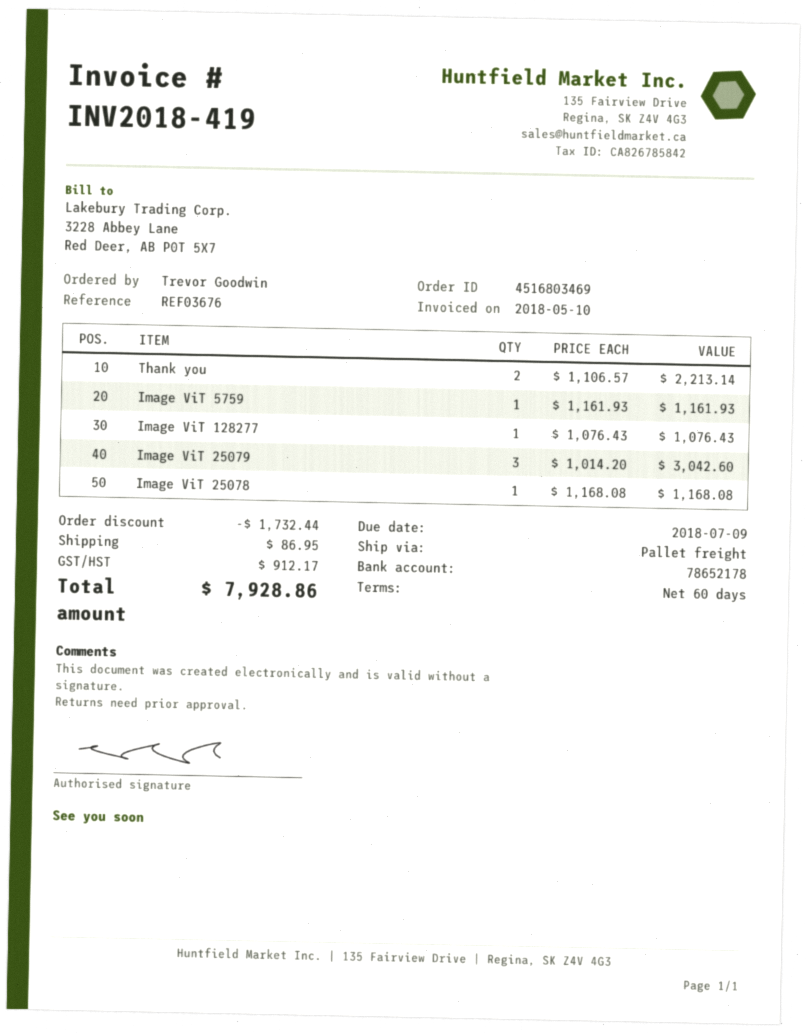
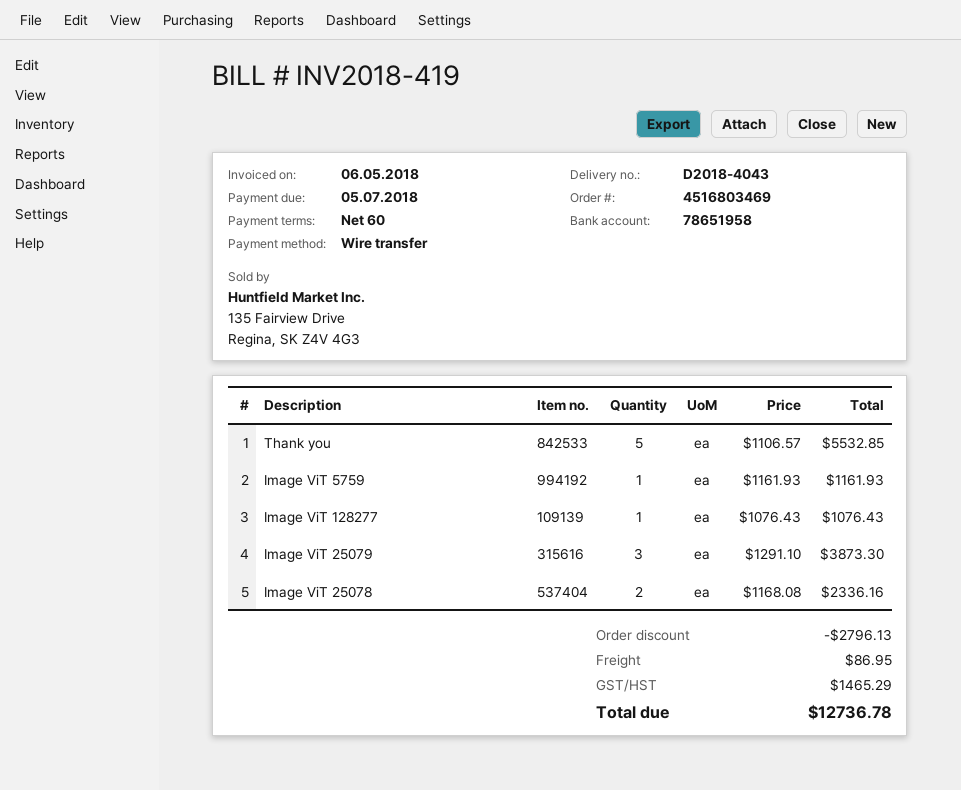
invoice date: 2018-05-10 -> 2018-05-06
due date: 2018-07-09 -> 2018-07-05
bank account: 78652178 -> 78651958
Thank you: 2 x 1106.57 = 2213.14 -> 5 x 1106.57 = 5532.85
Image ViT 25079: 3 x 1014.20 = 3042.60 -> 3 x 1291.10 = 3873.30
Image ViT 25078: 1 x 1168.08 = 1168.08 -> 2 x 1168.08 = 2336.16
discount: 1732.44 -> 2796.13
tax: 912.17 -> 1465.29
total: 7928.86 -> 12736.78

